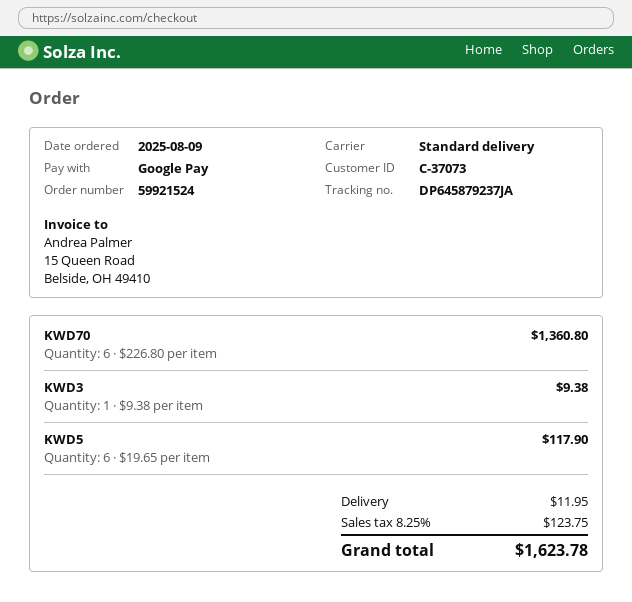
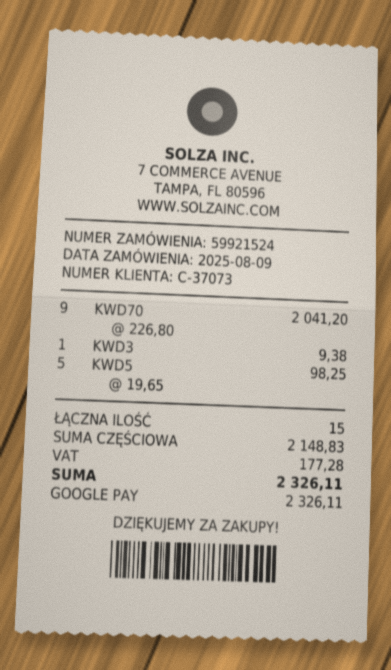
KWD70: 6 x 226.80 = 1360.80 -> 9 x 226.80 = 2041.20
KWD5: 6 x 19.65 = 117.90 -> 5 x 19.65 = 98.25
shipping: 11.95 -> none
tax: 123.75 -> 177.28
total: 1623.78 -> 2326.11

